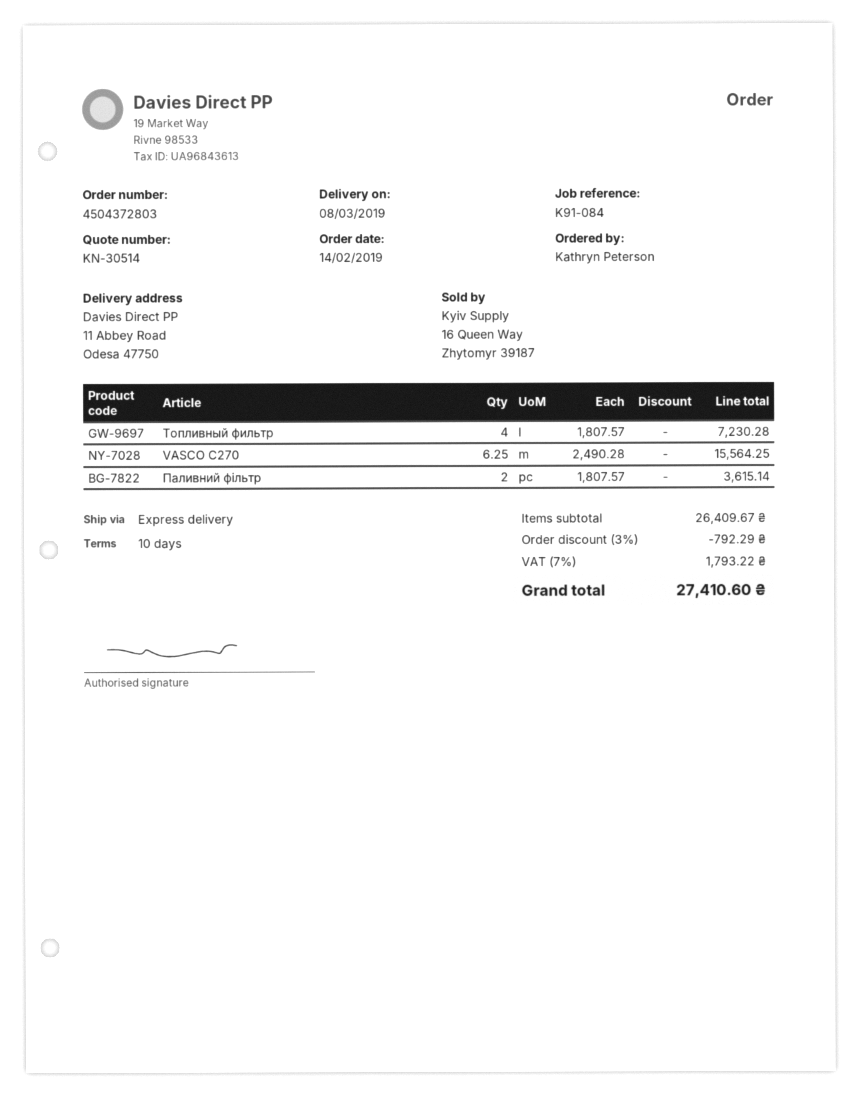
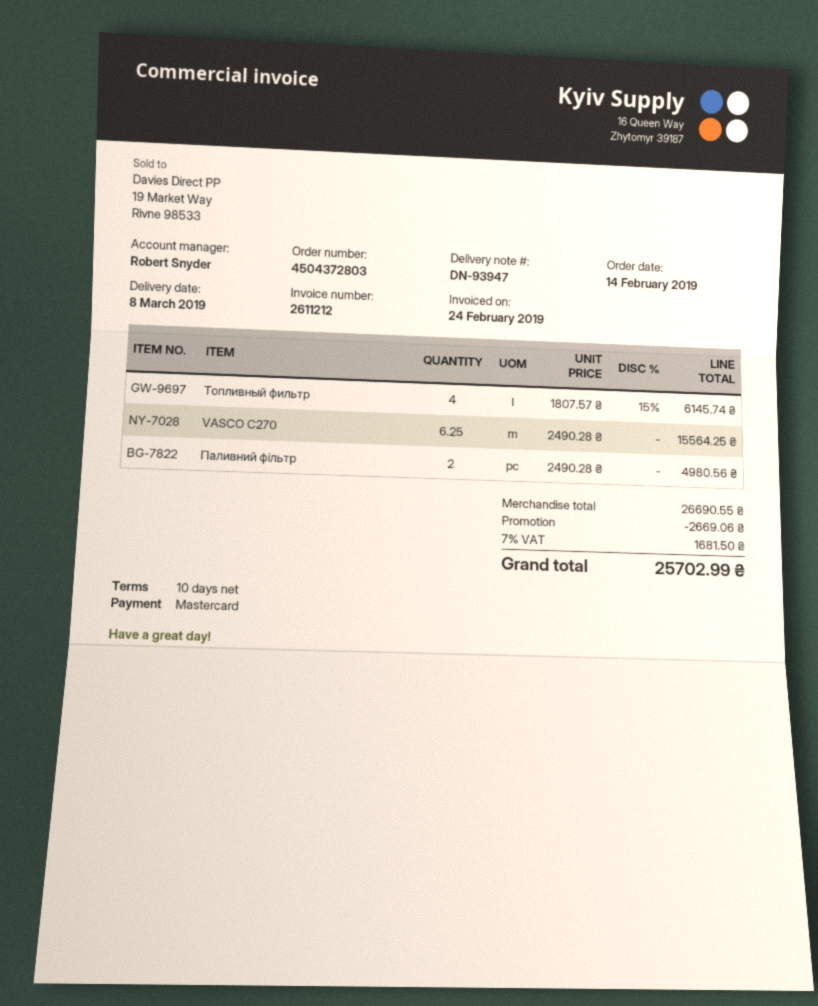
Топливный фильтр: 4 x 1807.57 = 7230.28 -> 4 x 1807.57 - 15% = 6145.74
Паливний фільтр: 2 x 1807.57 = 3615.14 -> 2 x 2490.28 = 4980.56
subtotal: 26409.67 -> 26690.55
discount: 792.29 -> 2669.06
tax: 7% = 1793.22 -> 7% = 1681.50
total: 27410.60 -> 25702.99

